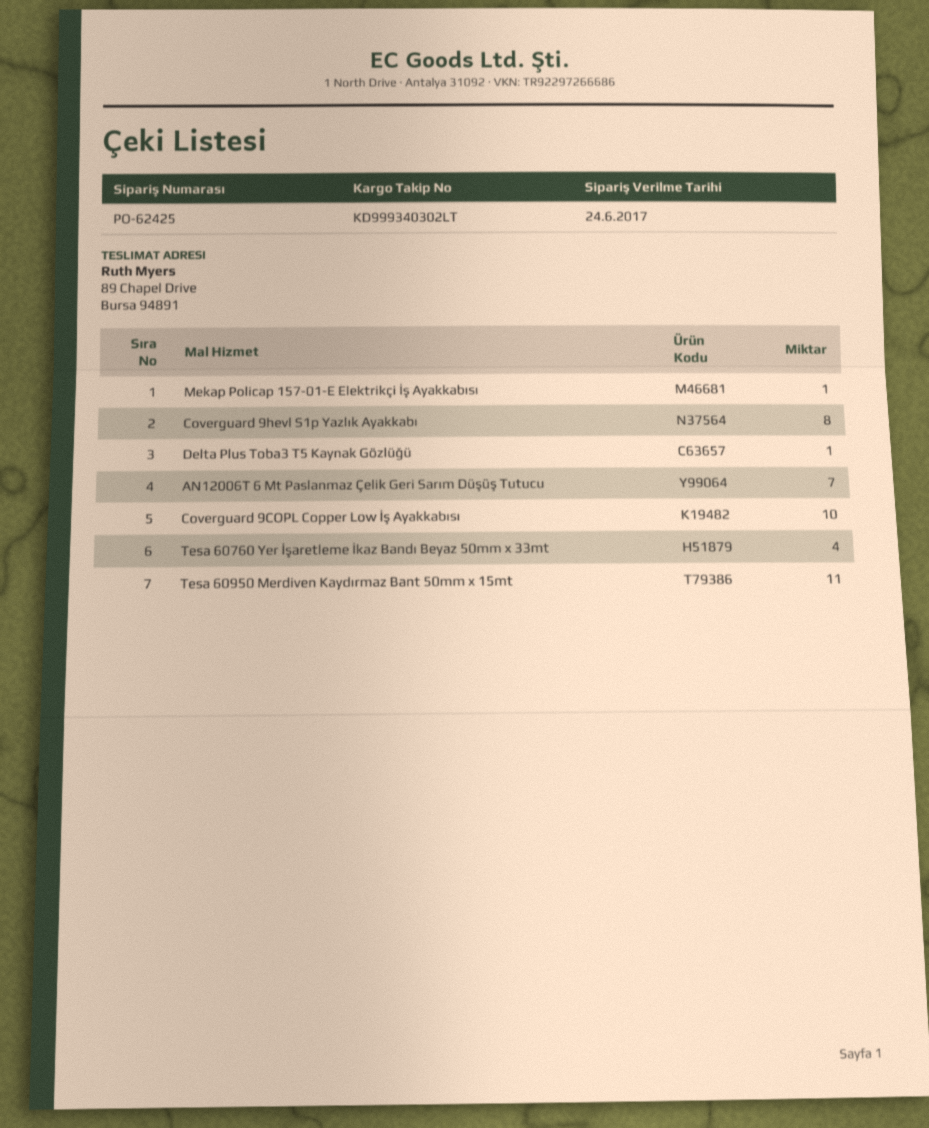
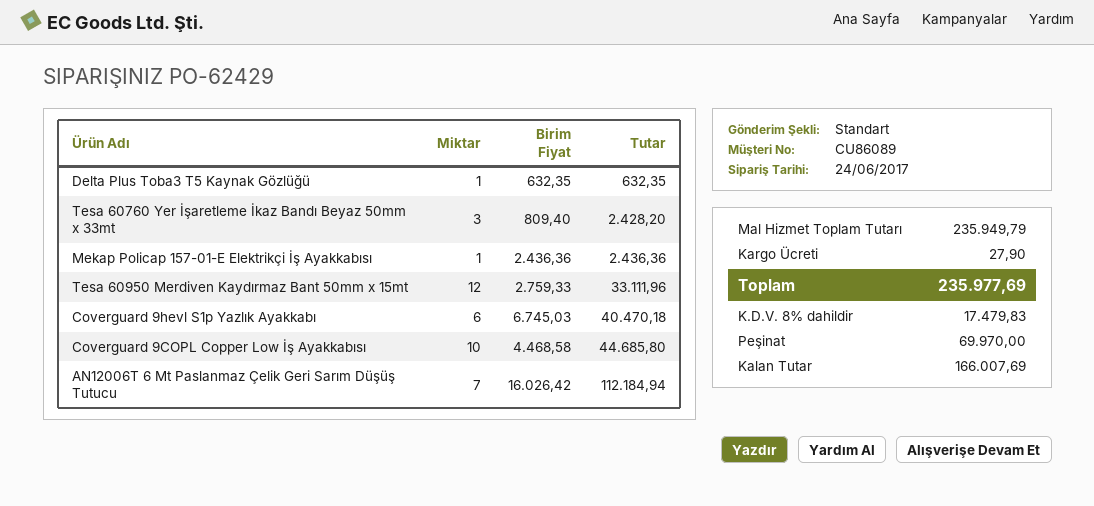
order number: PO-62425 -> PO-62429
Coverguard 9hevl S1p Yazlık Ayakkabı: 8 -> 6
Tesa 60760 Yer İşaretleme İkaz Bandı Beyaz 50mm x 33mt: 4 -> 3
Tesa 60950 Merdiven Kaydırmaz Bant 50mm x 15mt: 11 -> 12

